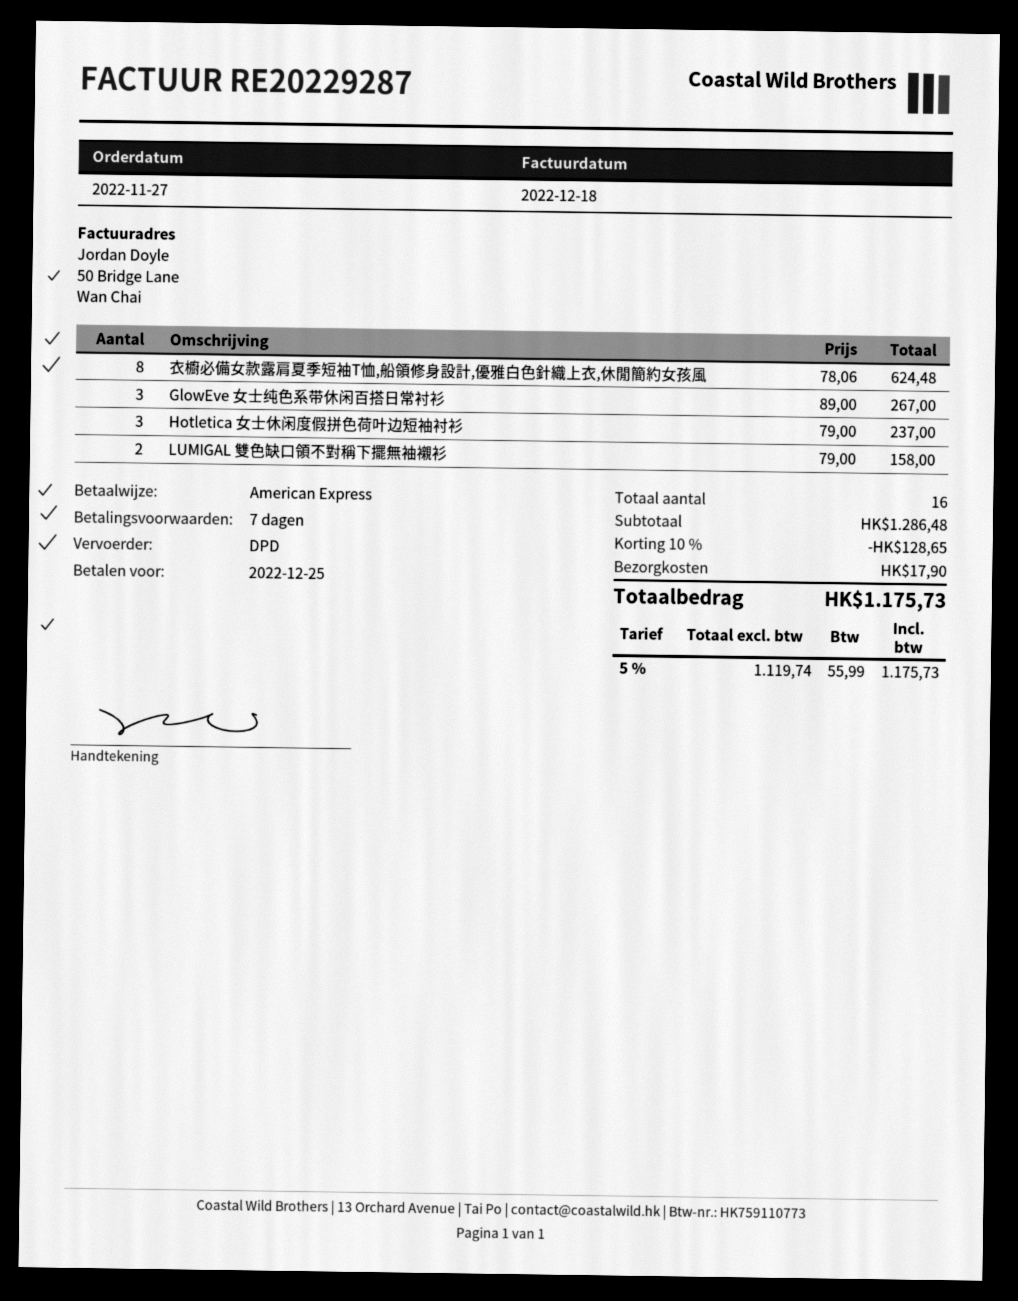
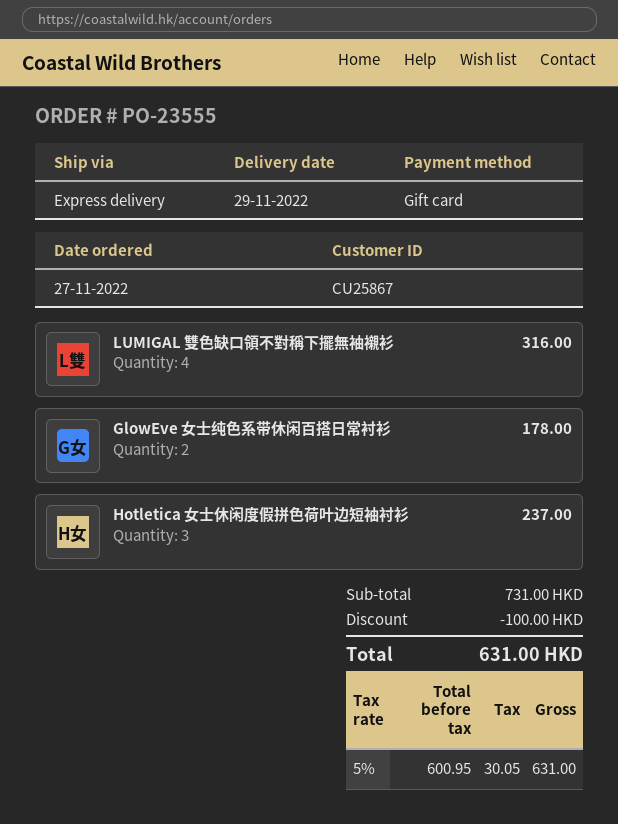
payment method: American Express -> gift card
shipping method: DPD -> express
衣櫥必備女款露肩夏季短袖T恤,船領修身設計,優雅白色針織上衣,休閒簡約女孩風: 8 for 624.48 -> none
GlowEve 女士纯色系带休闲百搭日常衬衫: 3 for 267.00 -> 2 for 178.00
LUMIGAL 雙色缺口領不對稱下擺無袖襯衫: 2 for 158.00 -> 4 for 316.00
subtotal: 1286.48 -> 731.00
discount: 128.65 -> 100.00
shipping: 17.90 -> none
net: 1119.74 -> 600.95
tax: 5% = 55.99 -> 5% = 30.05
total: 1175.73 -> 631.00

